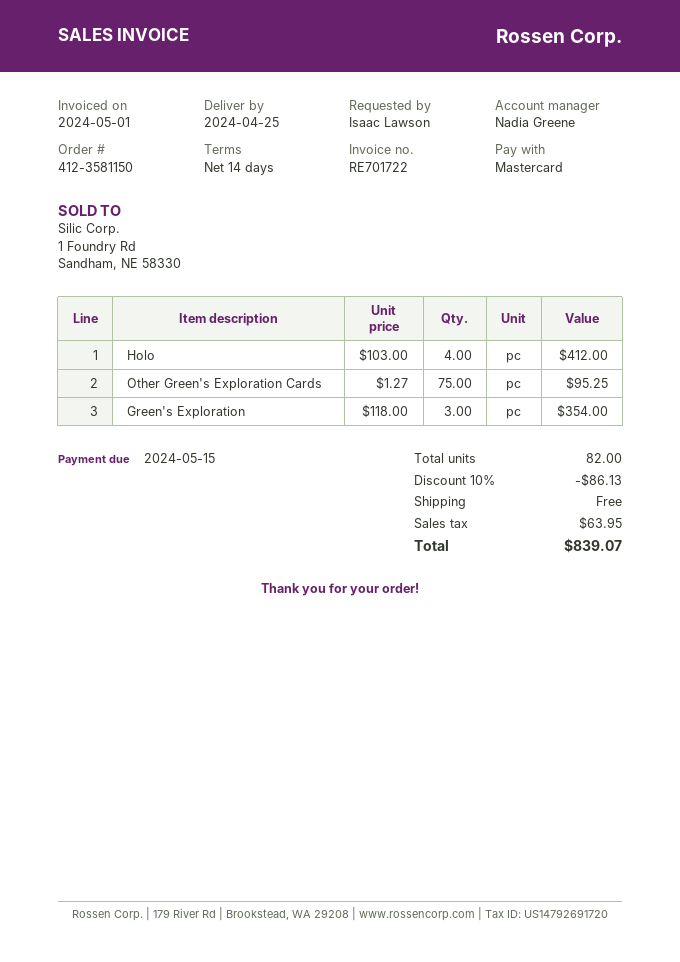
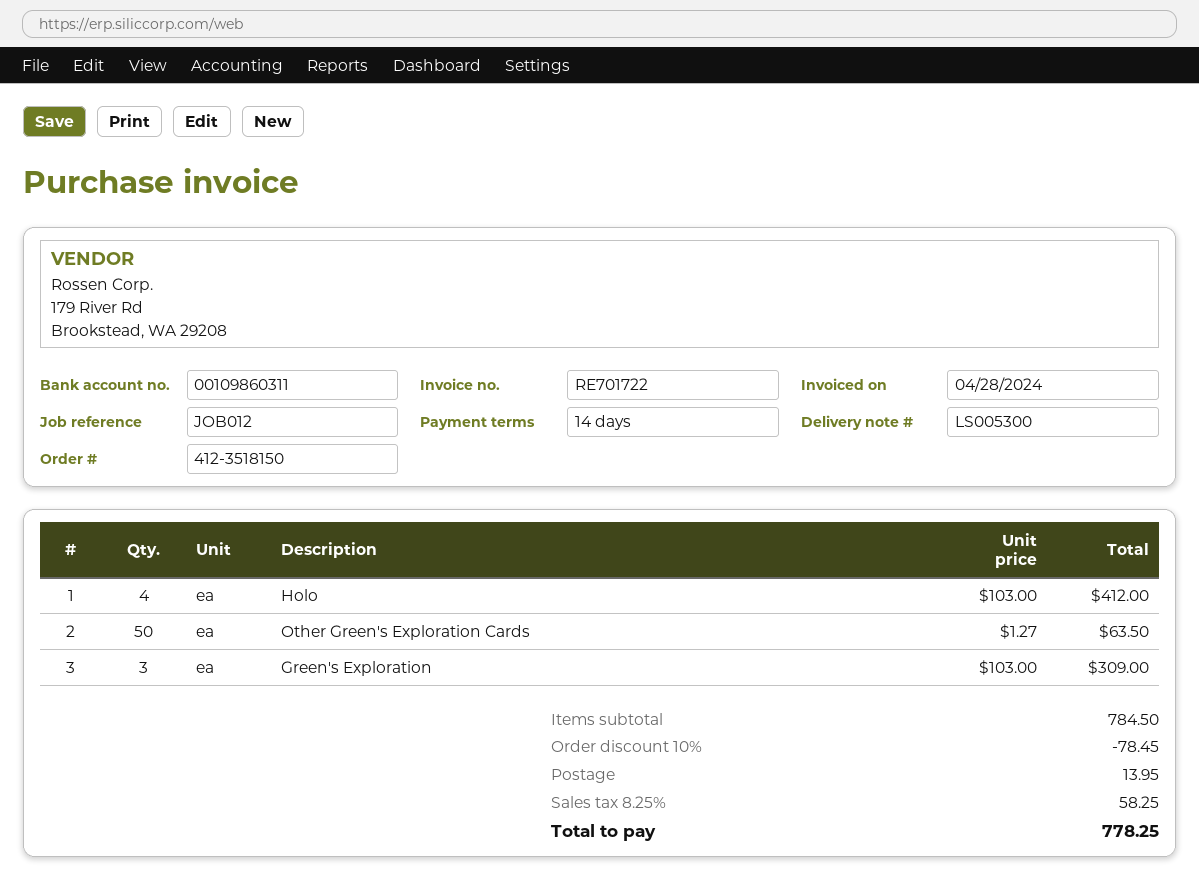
order number: 412-3581150 -> 412-3518150
invoice date: 2024-05-01 -> 2024-04-28
Other Green's Exploration Cards: 75 x 1.27 = 95.25 -> 50 x 1.27 = 63.50
Green's Exploration: 3 x 118.00 = 354.00 -> 3 x 103.00 = 309.00
discount: 10% = 86.13 -> 10% = 78.45
shipping: 0.00 -> 13.95
tax: 63.95 -> 58.25
total: 839.07 -> 778.25

